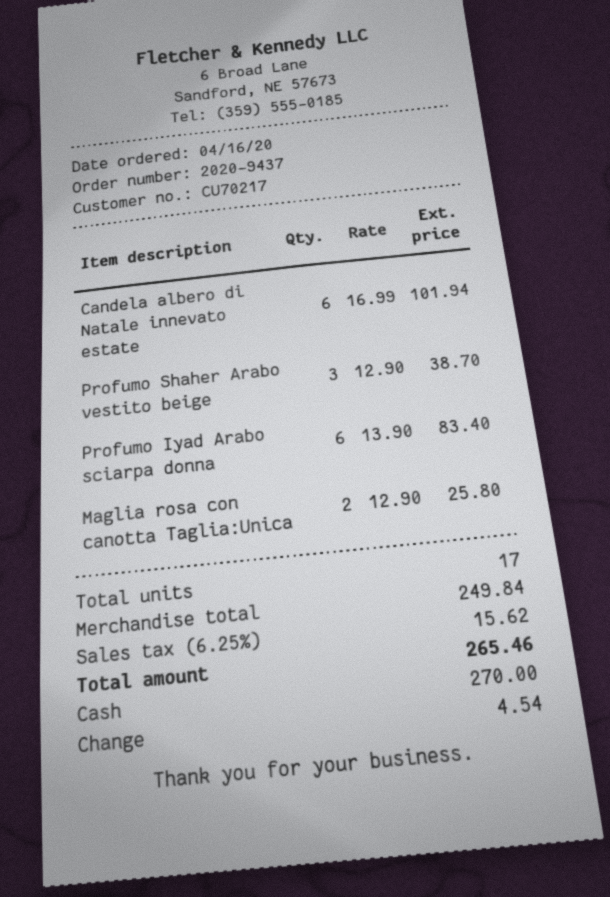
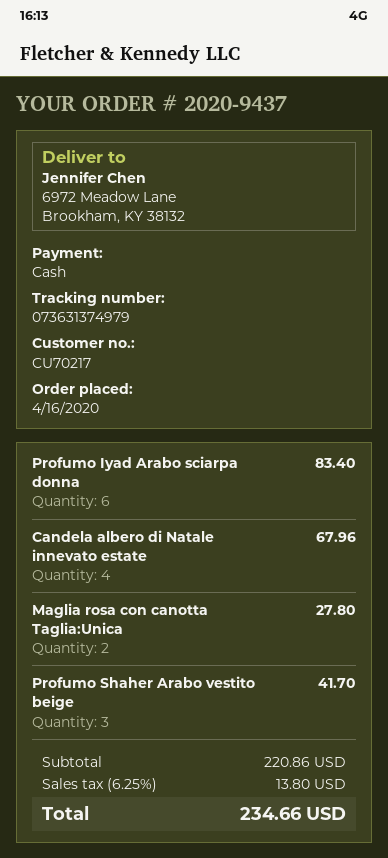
Candela albero di Natale innevato estate: 6 for 101.94 -> 4 for 67.96
Profumo Shaher Arabo vestito beige: 3 for 38.70 -> 3 for 41.70
Maglia rosa con canotta Taglia:Unica: 2 for 25.80 -> 2 for 27.80
subtotal: 249.84 -> 220.86
tax: 6.25% = 15.62 -> 6.25% = 13.80
total: 265.46 -> 234.66

